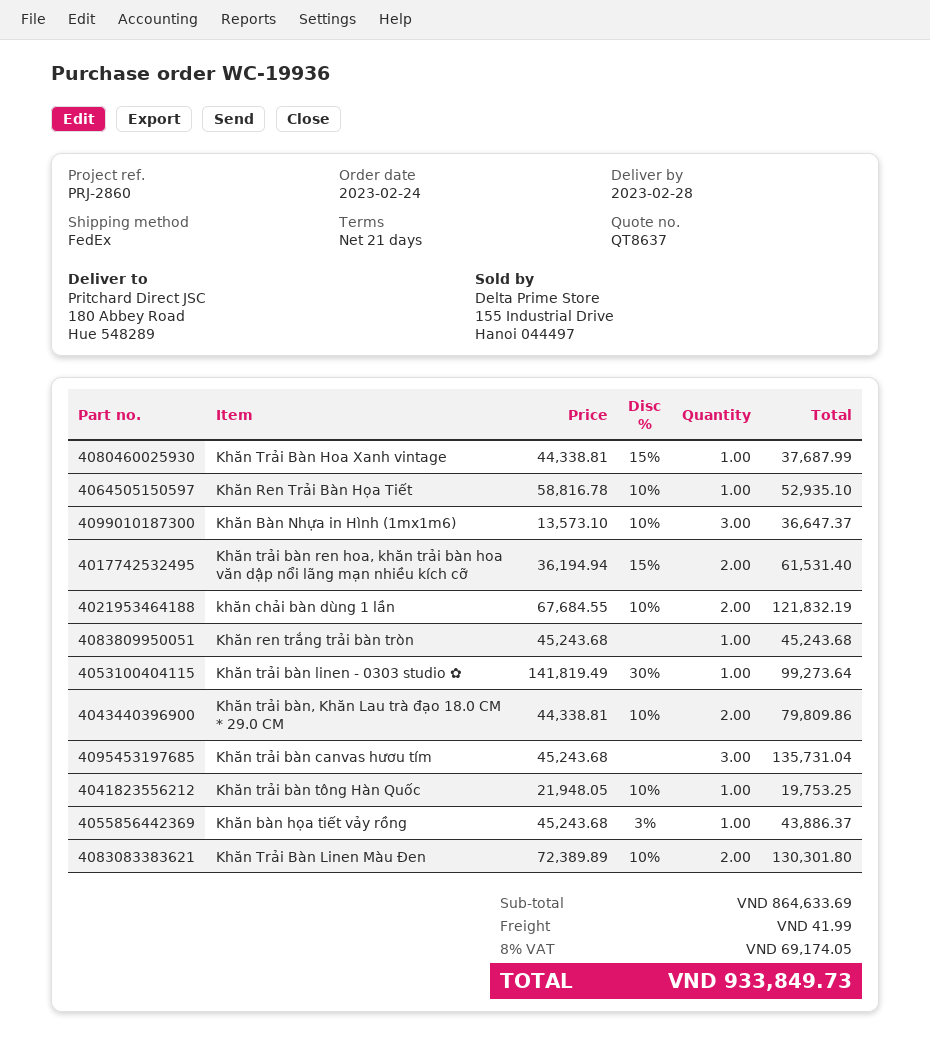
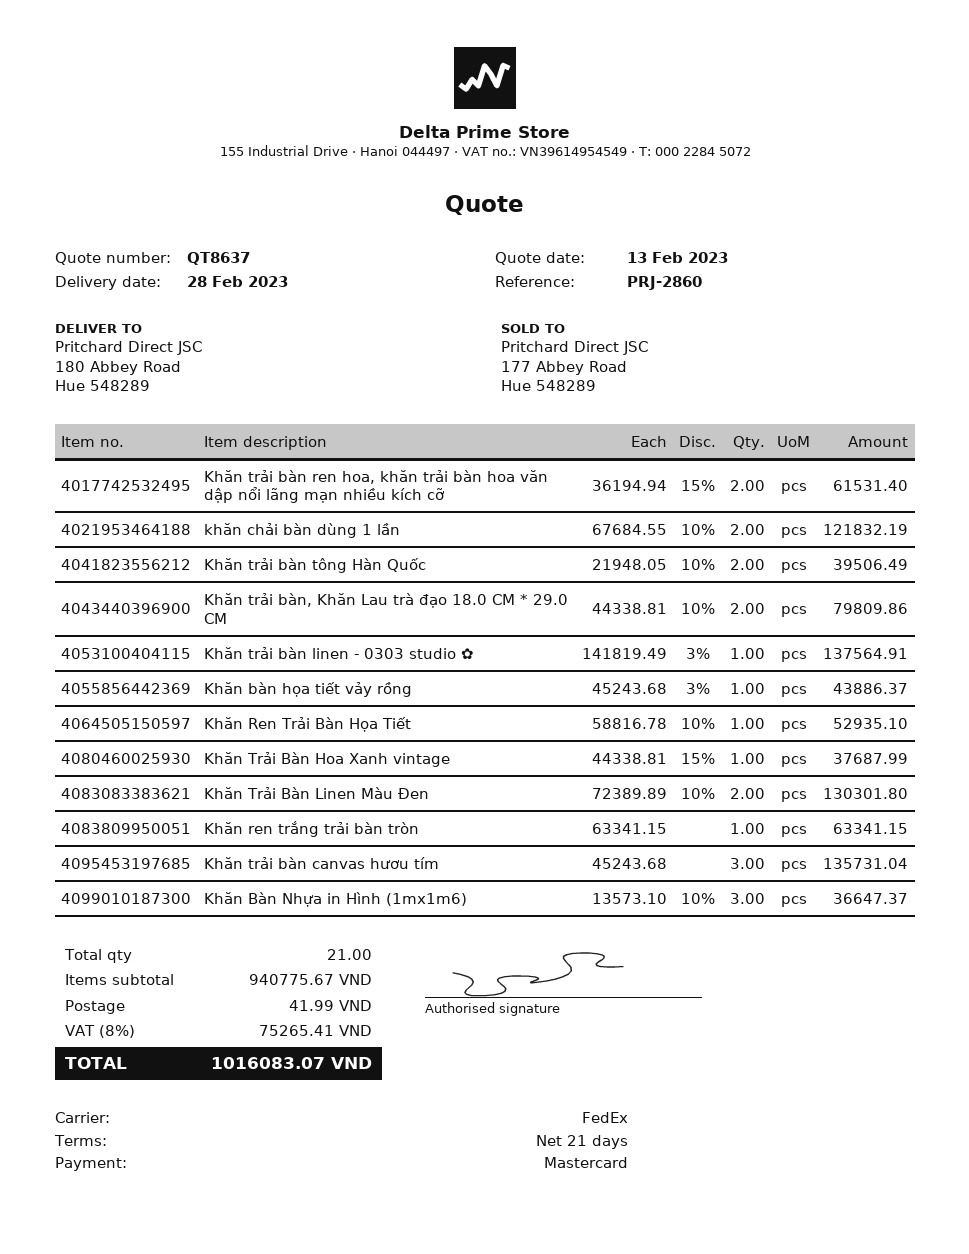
Khăn ren trắng trải bàn tròn: 1 x 45243.68 = 45243.68 -> 1 x 63341.15 = 63341.15
Khăn trải bàn linen - 0303 studio ✿: 1 x 141819.49 - 30% = 99273.64 -> 1 x 141819.49 - 3% = 137564.91
Khăn trải bàn tông Hàn Quốc: 1 x 21948.05 - 10% = 19753.25 -> 2 x 21948.05 - 10% = 39506.49
subtotal: 864633.69 -> 940775.67
tax: 8% = 69174.05 -> 8% = 75265.41
total: 933849.73 -> 1016083.07

